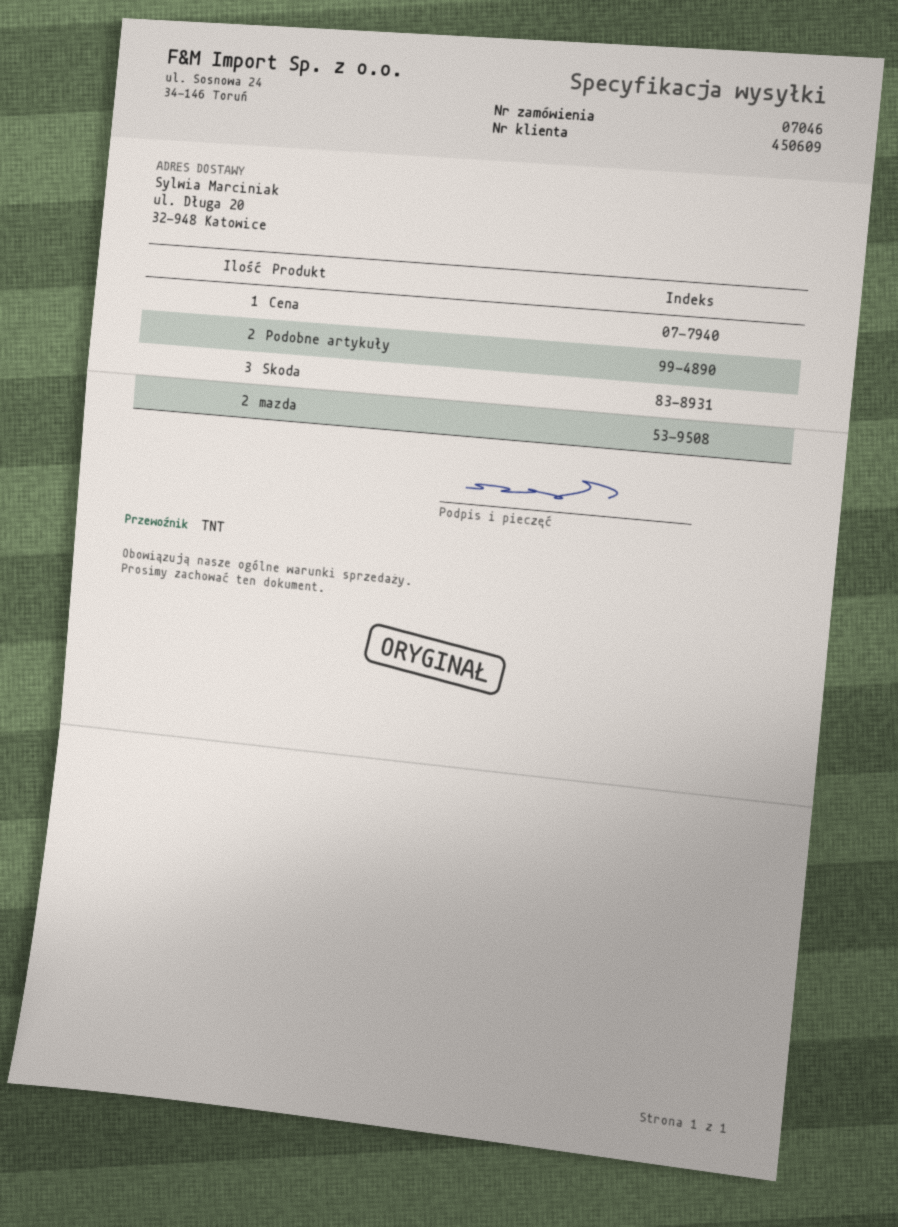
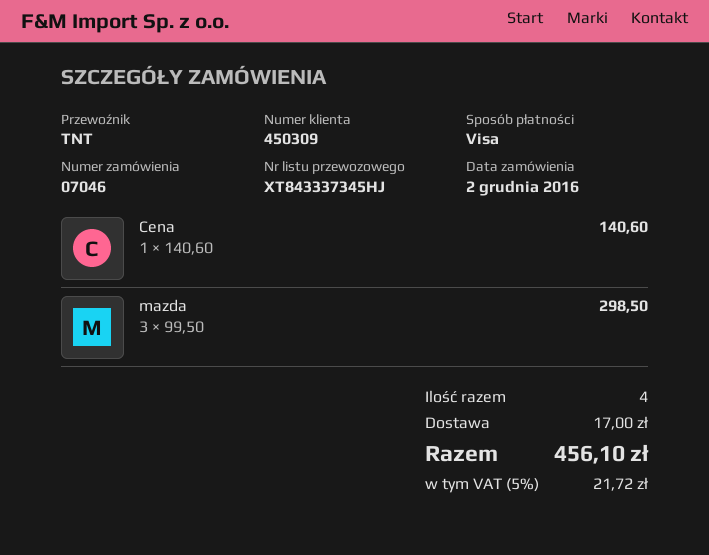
customer number: 450609 -> 450309
Podobne artykuły: 2 -> none
Skoda: 3 -> none
mazda: 2 -> 3

